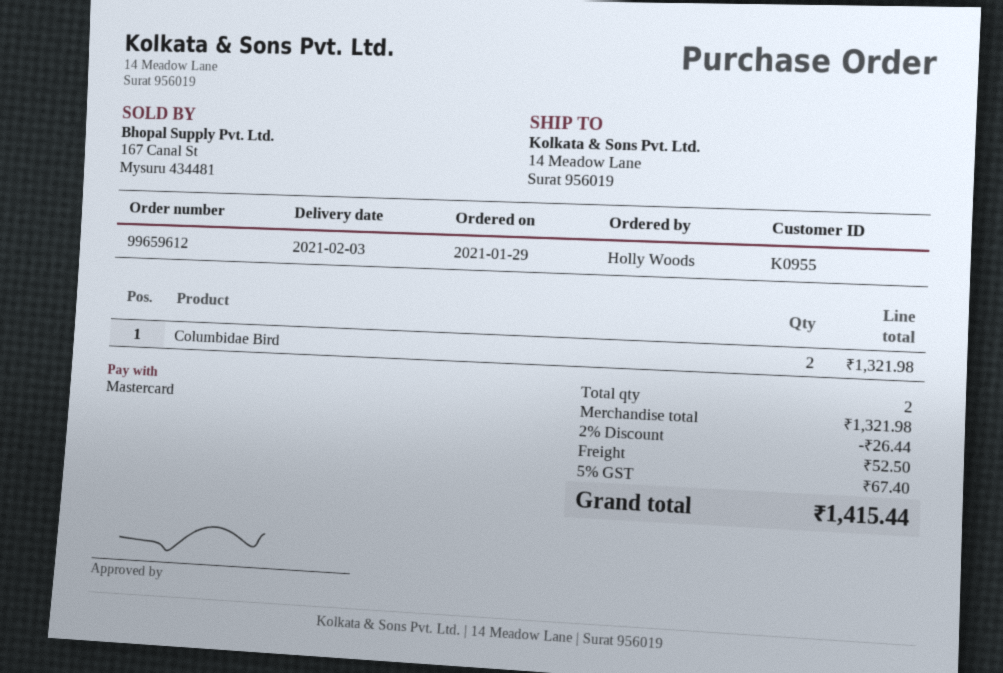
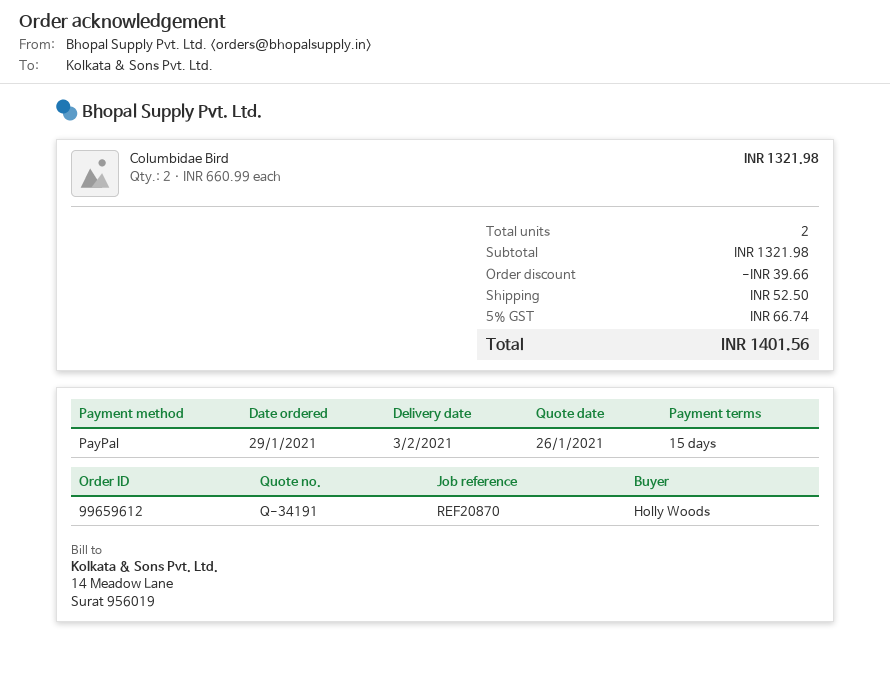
payment method: Mastercard -> PayPal
discount: 26.44 -> 39.66
tax: 5% = 67.40 -> 5% = 66.74
total: 1415.44 -> 1401.56

